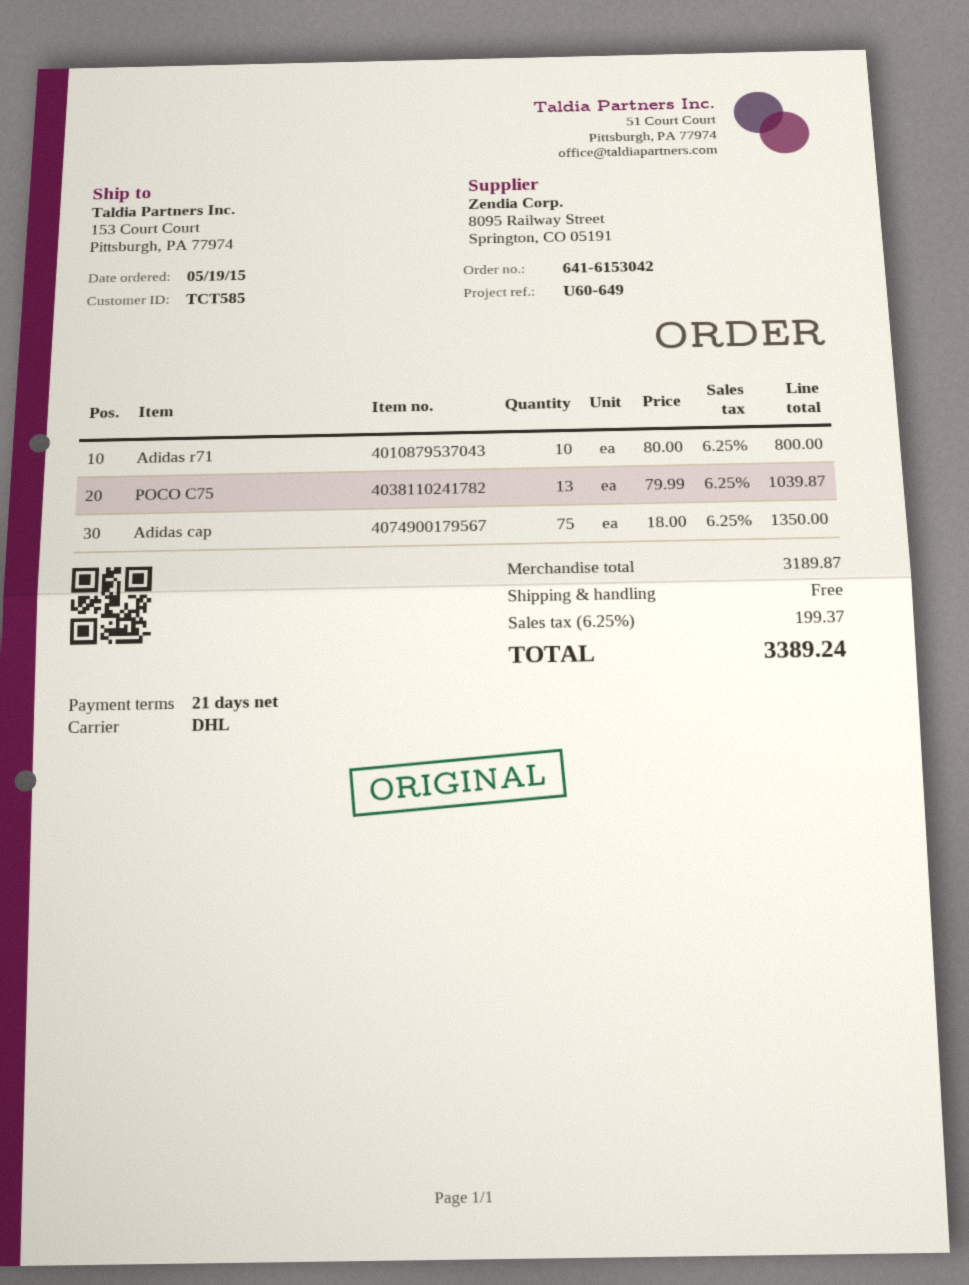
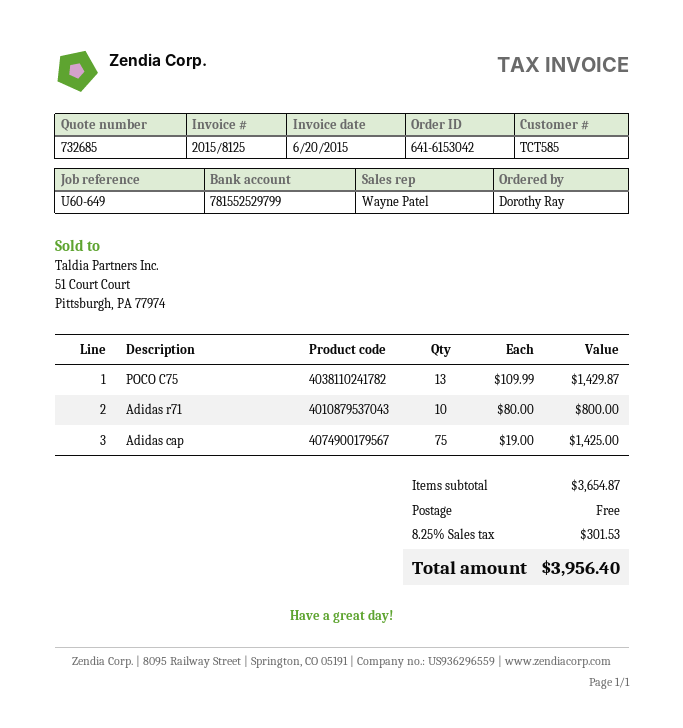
POCO C75: 13 x 79.99 = 1039.87 -> 13 x 109.99 = 1429.87
Adidas cap: 75 x 18.00 = 1350.00 -> 75 x 19.00 = 1425.00
subtotal: 3189.87 -> 3654.87
tax: 6.25% = 199.37 -> 8.25% = 301.53
total: 3389.24 -> 3956.40

